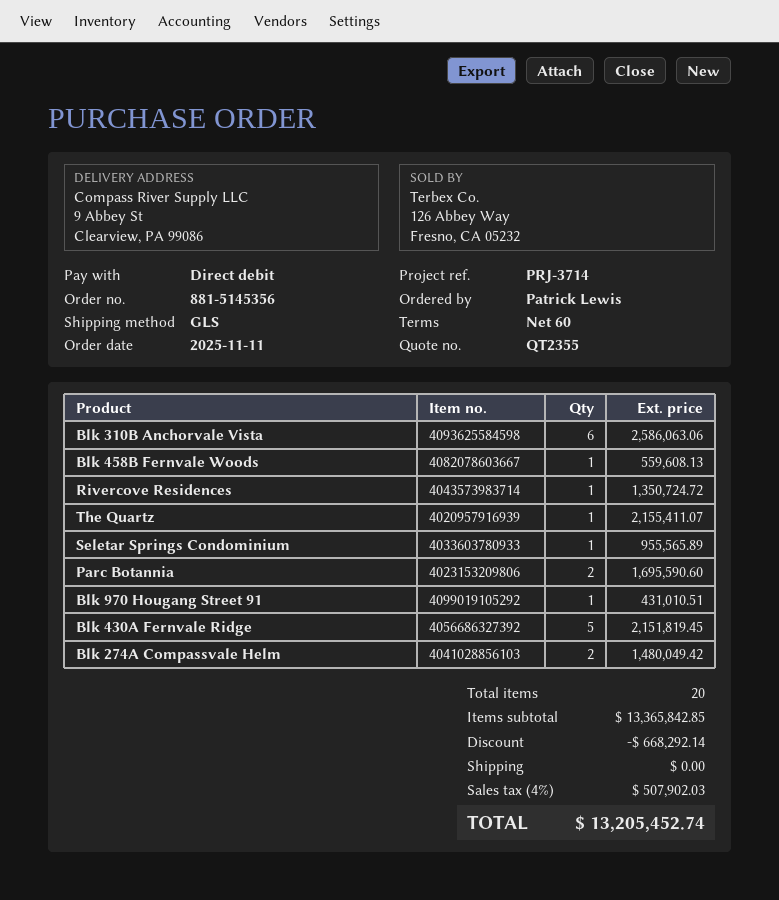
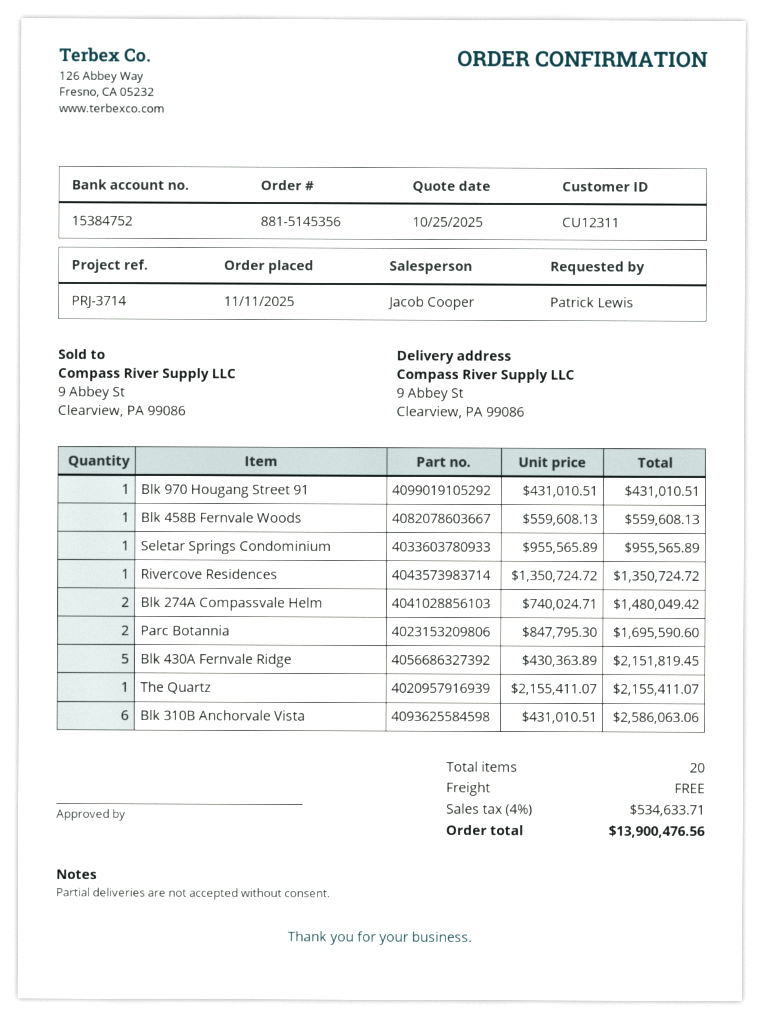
discount: 668292.14 -> none
tax: 4% = 507902.03 -> 4% = 534633.71
total: 13205452.74 -> 13900476.56

